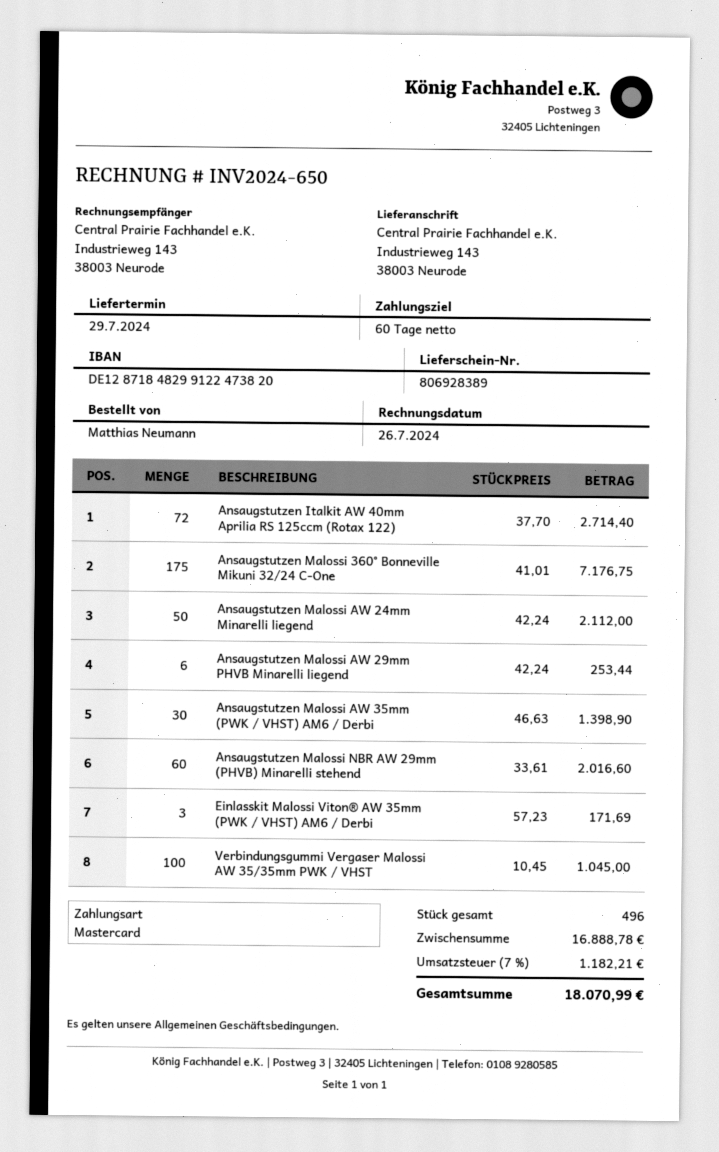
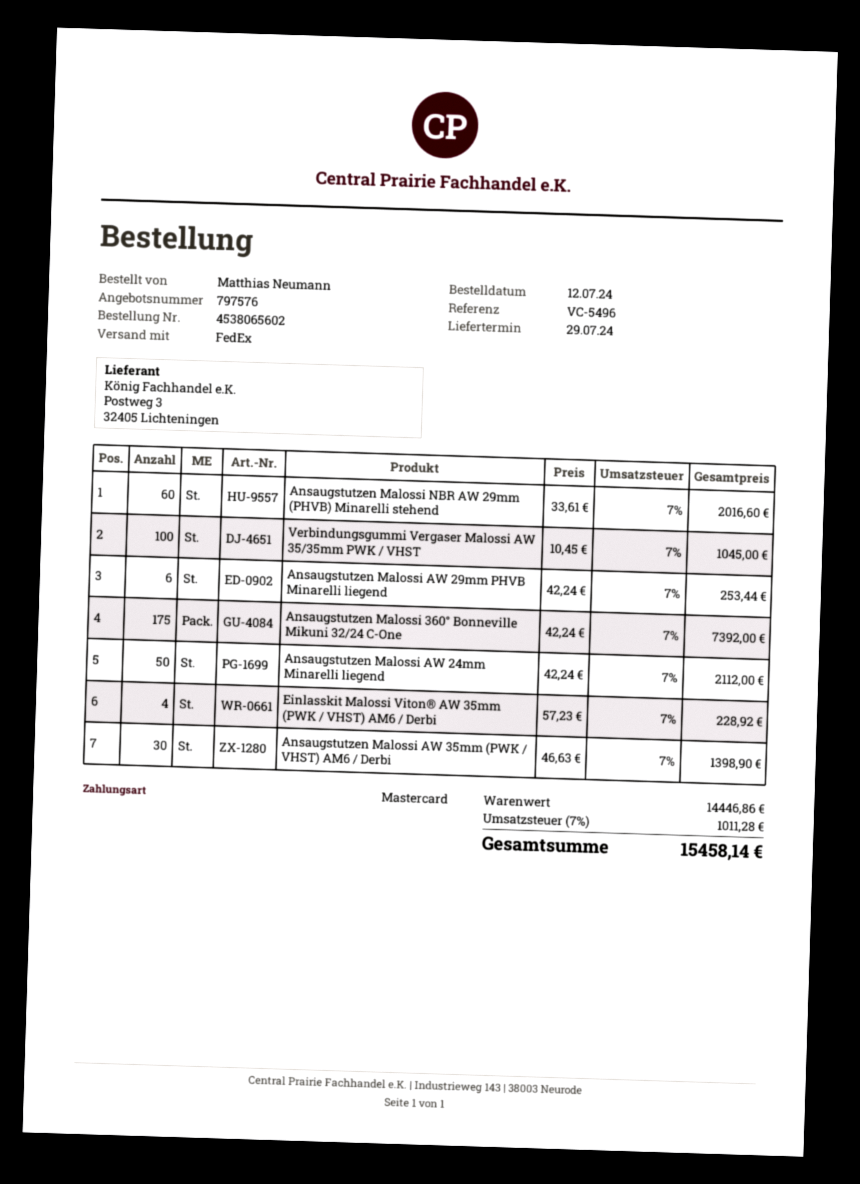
Ansaugstutzen Italkit AW 40mm Aprilia RS 125ccm (Rotax 122): 72 x 37.70 = 2714.40 -> none
Ansaugstutzen Malossi 360° Bonneville Mikuni 32/24 C-One: 175 x 41.01 = 7176.75 -> 175 x 42.24 = 7392.00
Einlasskit Malossi Viton® AW 35mm (PWK / VHST) AM6 / Derbi: 3 x 57.23 = 171.69 -> 4 x 57.23 = 228.92
subtotal: 16888.78 -> 14446.86
tax: 7% = 1182.21 -> 7% = 1011.28
total: 18070.99 -> 15458.14

